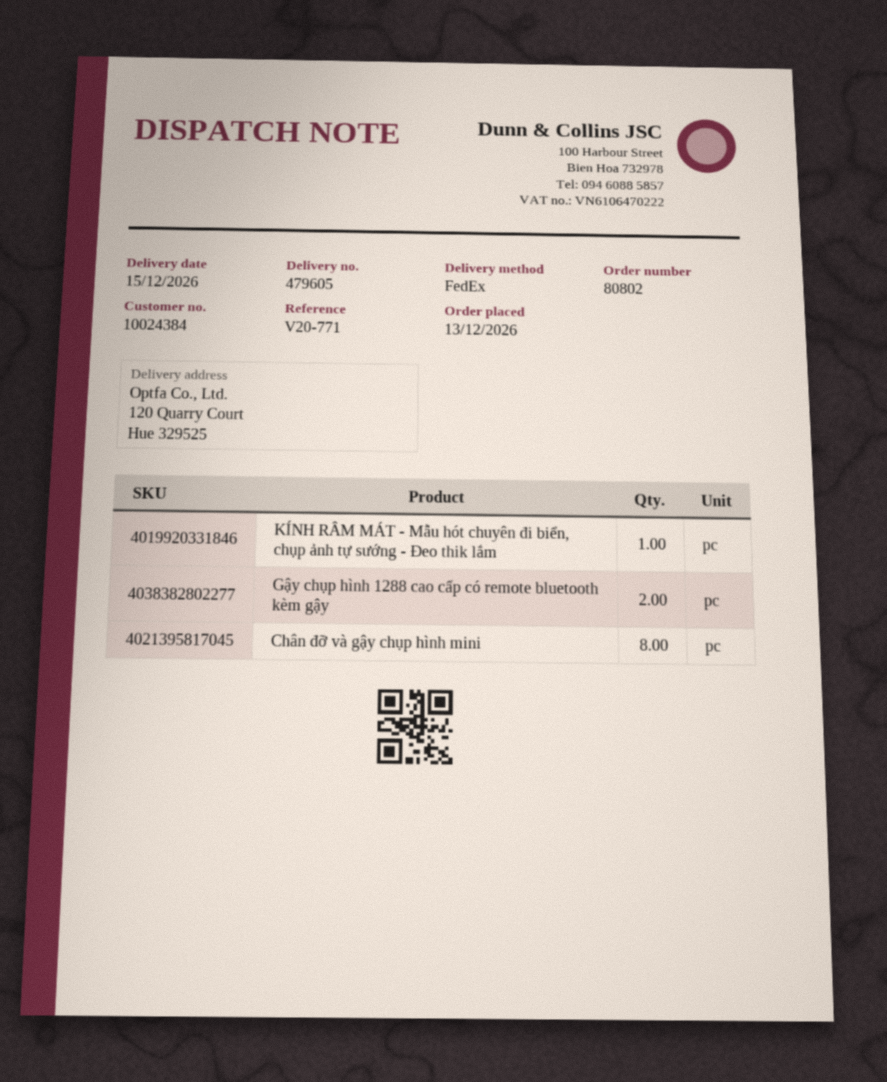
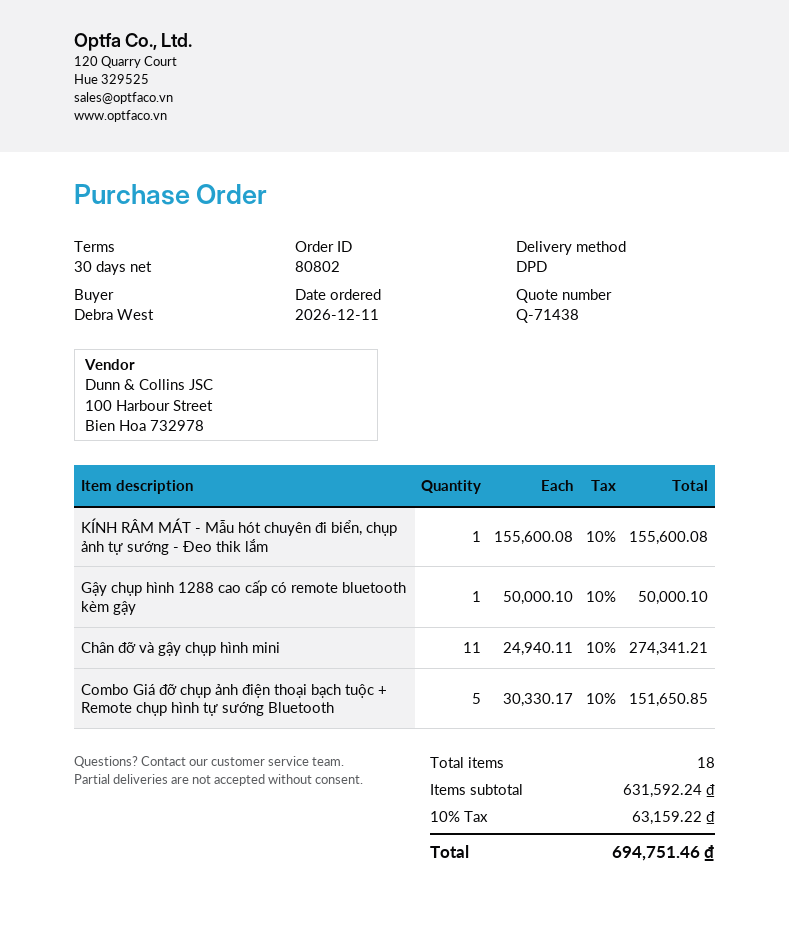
order date: 2026-12-13 -> 2026-12-11
shipping method: FedEx -> DPD
Gậy chụp hình 1288 cao cấp có remote bluetooth kèm gậy: 2 -> 1
Chân đỡ và gậy chụp hình mini: 8 -> 11
Combo Giá đỡ chụp ảnh điện thoại bạch tuộc + Remote chụp hình tự sướng Bluetooth: none -> 5

